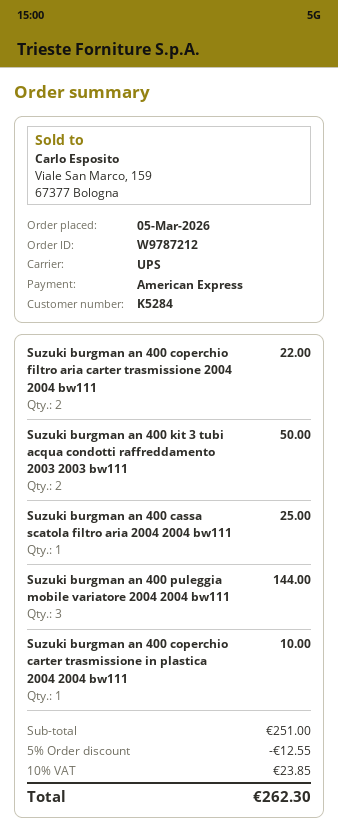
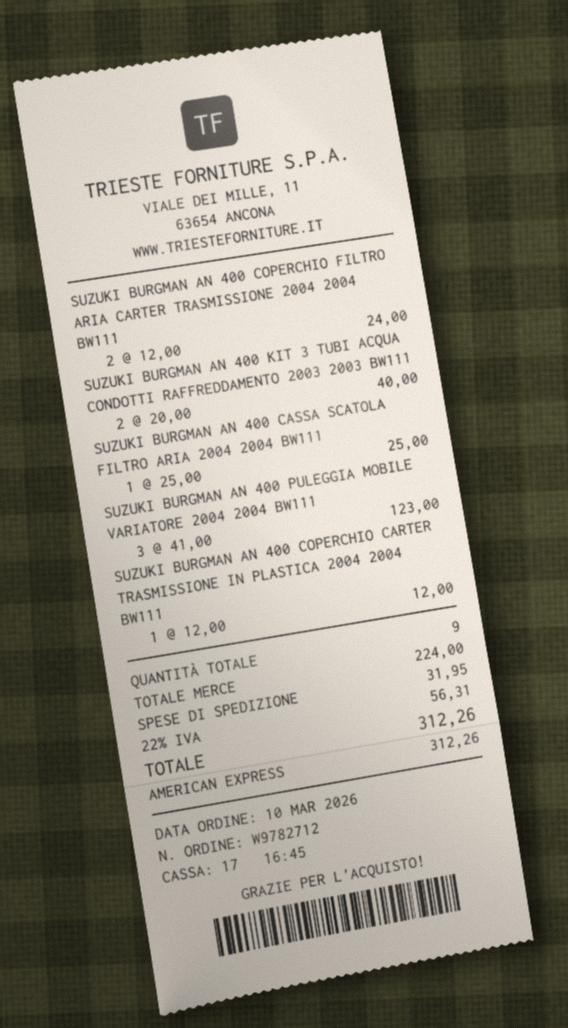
order number: W9787212 -> W9782712
order date: 2026-03-05 -> 2026-03-10
Suzuki burgman an 400 coperchio filtro aria carter trasmissione 2004 2004 bw111: 2 for 22.00 -> 2 for 24.00
Suzuki burgman an 400 kit 3 tubi acqua condotti raffreddamento 2003 2003 bw111: 2 for 50.00 -> 2 for 40.00
Suzuki burgman an 400 puleggia mobile variatore 2004 2004 bw111: 3 for 144.00 -> 3 for 123.00
Suzuki burgman an 400 coperchio carter trasmissione in plastica 2004 2004 bw111: 1 for 10.00 -> 1 for 12.00
subtotal: 251.00 -> 224.00
discount: 5% = 12.55 -> none
shipping: none -> 31.95
tax: 10% = 23.85 -> 22% = 56.31
total: 262.30 -> 312.26

